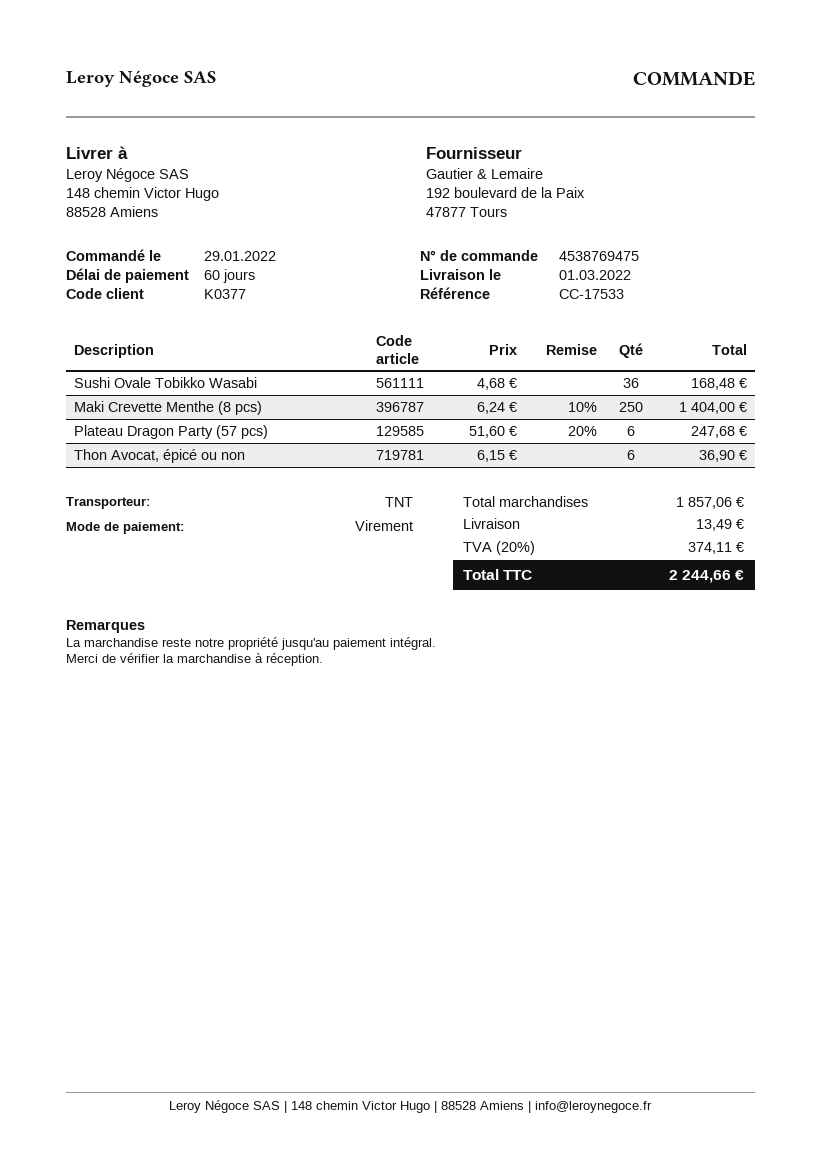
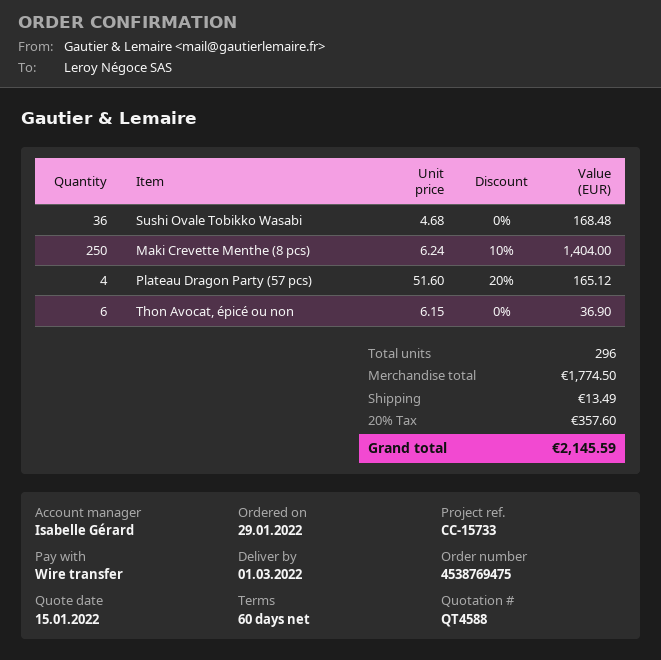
reference: CC-17533 -> CC-15733
Plateau Dragon Party (57 pcs): 6 x 51.60 - 20% = 247.68 -> 4 x 51.60 - 20% = 165.12
subtotal: 1857.06 -> 1774.50
tax: 20% = 374.11 -> 20% = 357.60
total: 2244.66 -> 2145.59

